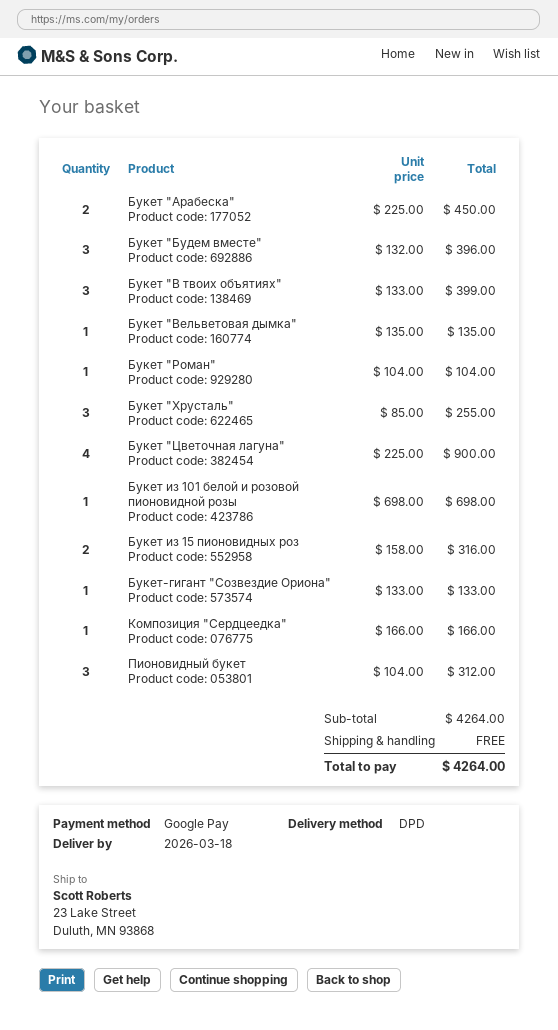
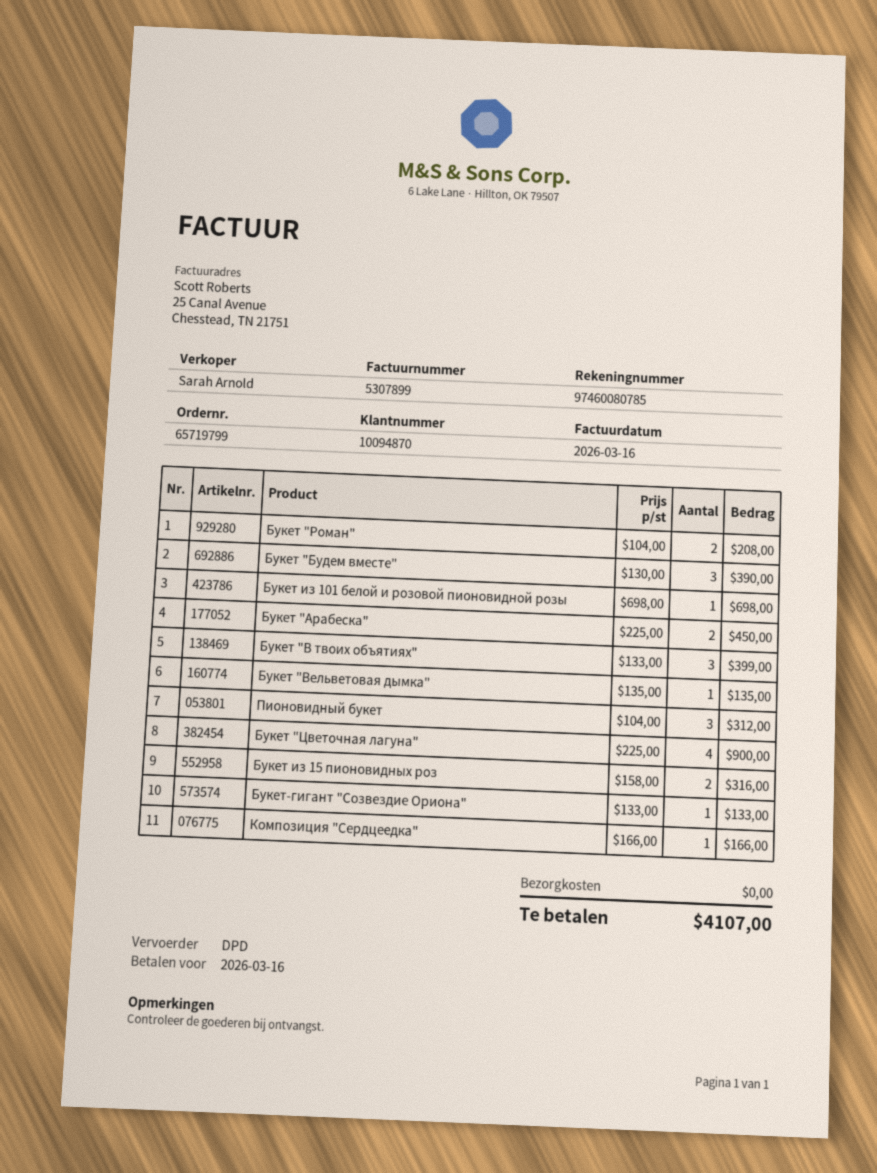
Букет "Будем вместе": 3 x 132.00 = 396.00 -> 3 x 130.00 = 390.00
Букет "Роман": 1 x 104.00 = 104.00 -> 2 x 104.00 = 208.00
Букет "Хрусталь": 3 x 85.00 = 255.00 -> none
total: 4264.00 -> 4107.00

